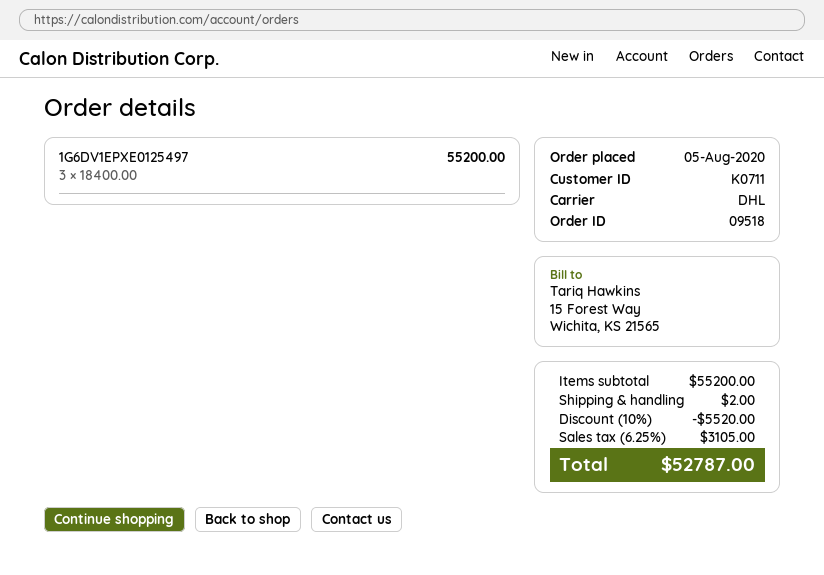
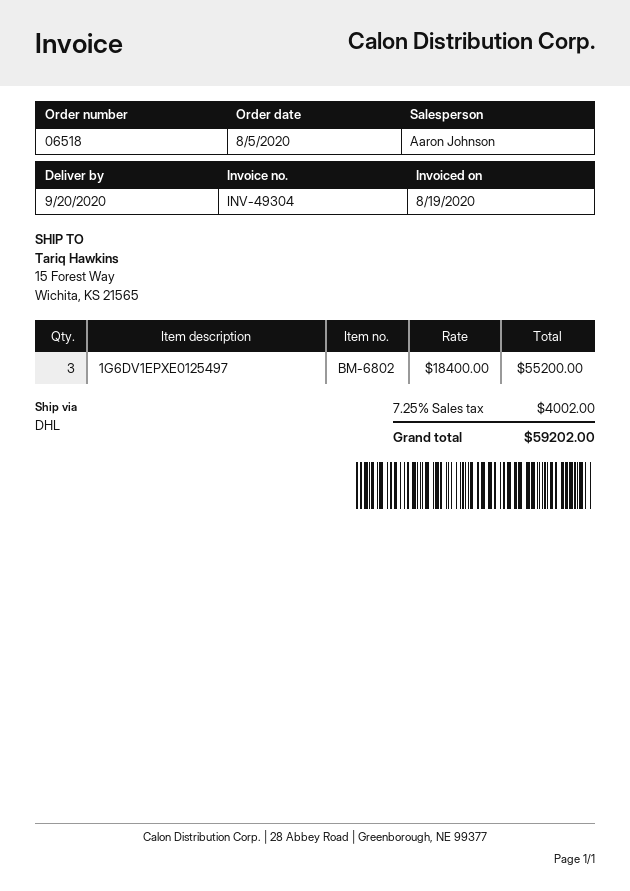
order number: 09518 -> 06518
discount: 10% = 5520.00 -> none
shipping: 2.00 -> none
tax: 6.25% = 3105.00 -> 7.25% = 4002.00
total: 52787.00 -> 59202.00

